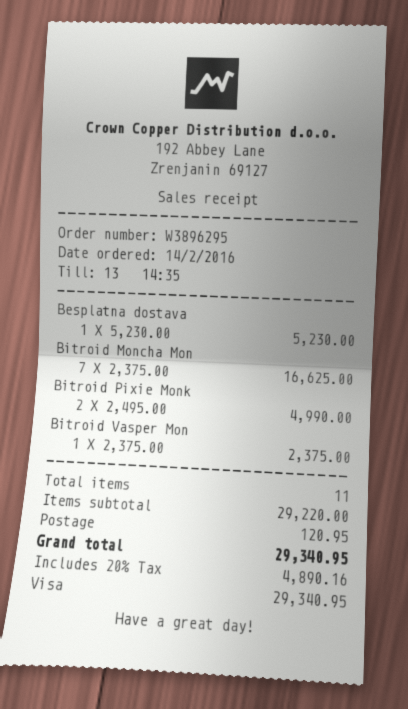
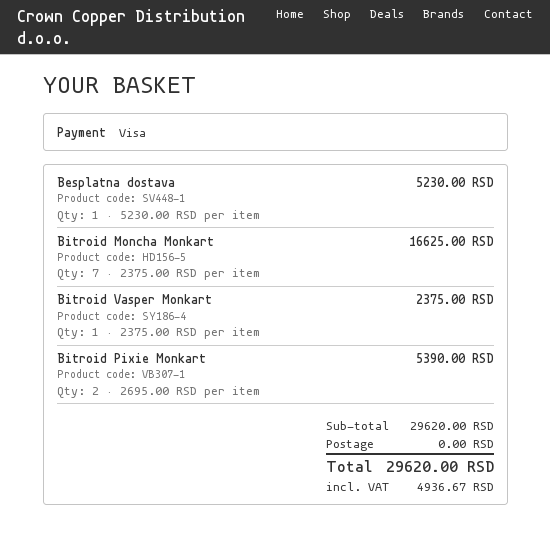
Bitroid Pixie Monk: 2 x 2495.00 = 4990.00 -> 2 x 2695.00 = 5390.00
subtotal: 29220.00 -> 29620.00
shipping: 120.95 -> 0.00
tax: 4890.16 -> 4936.67
total: 29340.95 -> 29620.00

